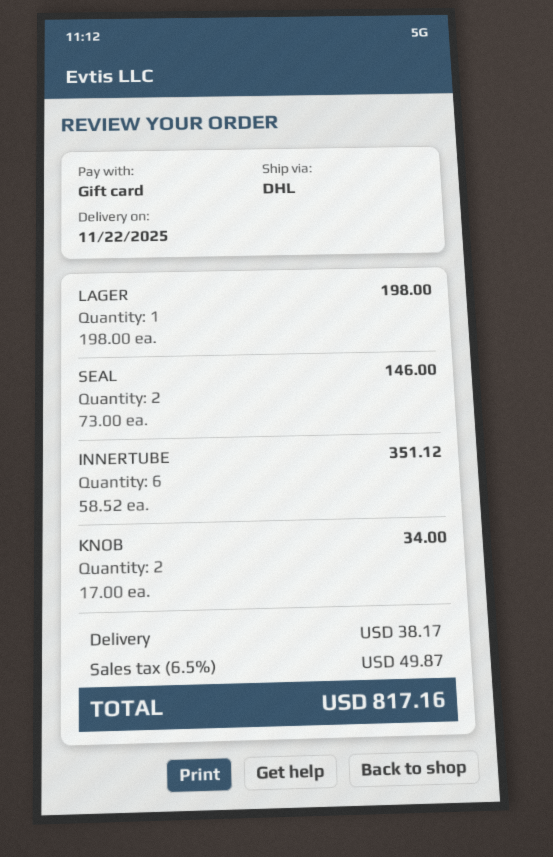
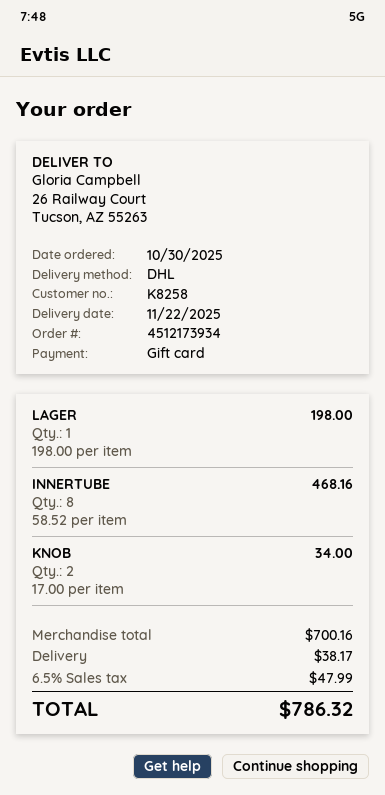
SEAL: 2 x 73.00 = 146.00 -> none
INNERTUBE: 6 x 58.52 = 351.12 -> 8 x 58.52 = 468.16
tax: 6.5% = 49.87 -> 6.5% = 47.99
total: 817.16 -> 786.32

